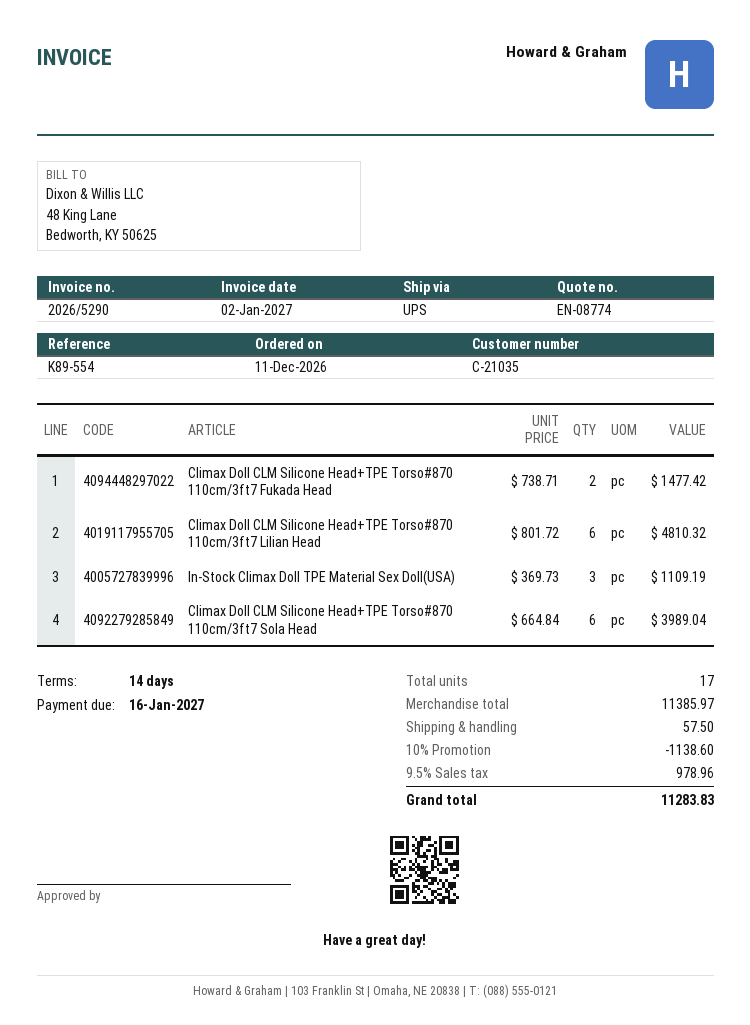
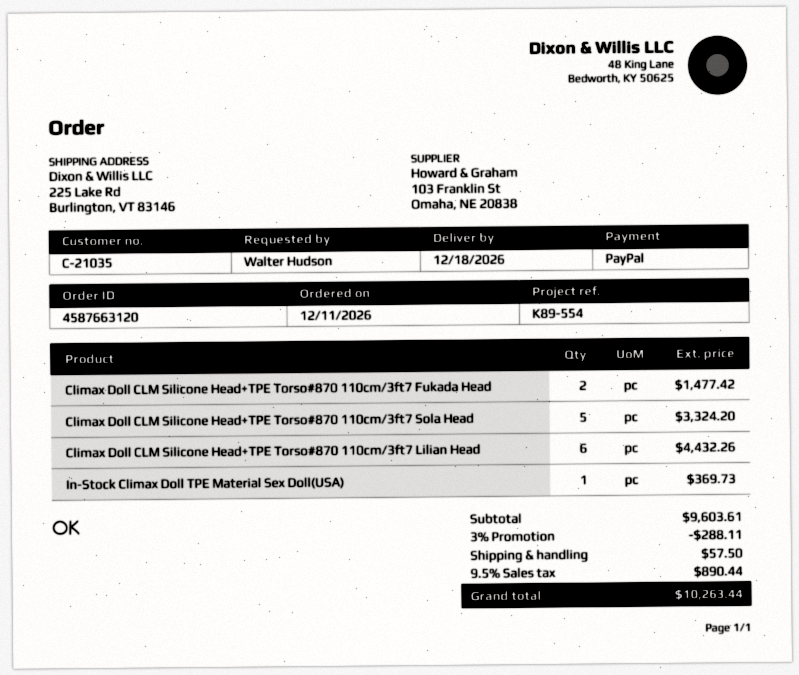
Climax Doll CLM Silicone Head+TPE Torso#870 110cm/3ft7 Lilian Head: 6 for 4810.32 -> 6 for 4432.26
In-Stock Climax Doll TPE Material Sex Doll(USA): 3 for 1109.19 -> 1 for 369.73
Climax Doll CLM Silicone Head+TPE Torso#870 110cm/3ft7 Sola Head: 6 for 3989.04 -> 5 for 3324.20
subtotal: 11385.97 -> 9603.61
discount: 10% = 1138.60 -> 3% = 288.11
tax: 9.5% = 978.96 -> 9.5% = 890.44
total: 11283.83 -> 10263.44

